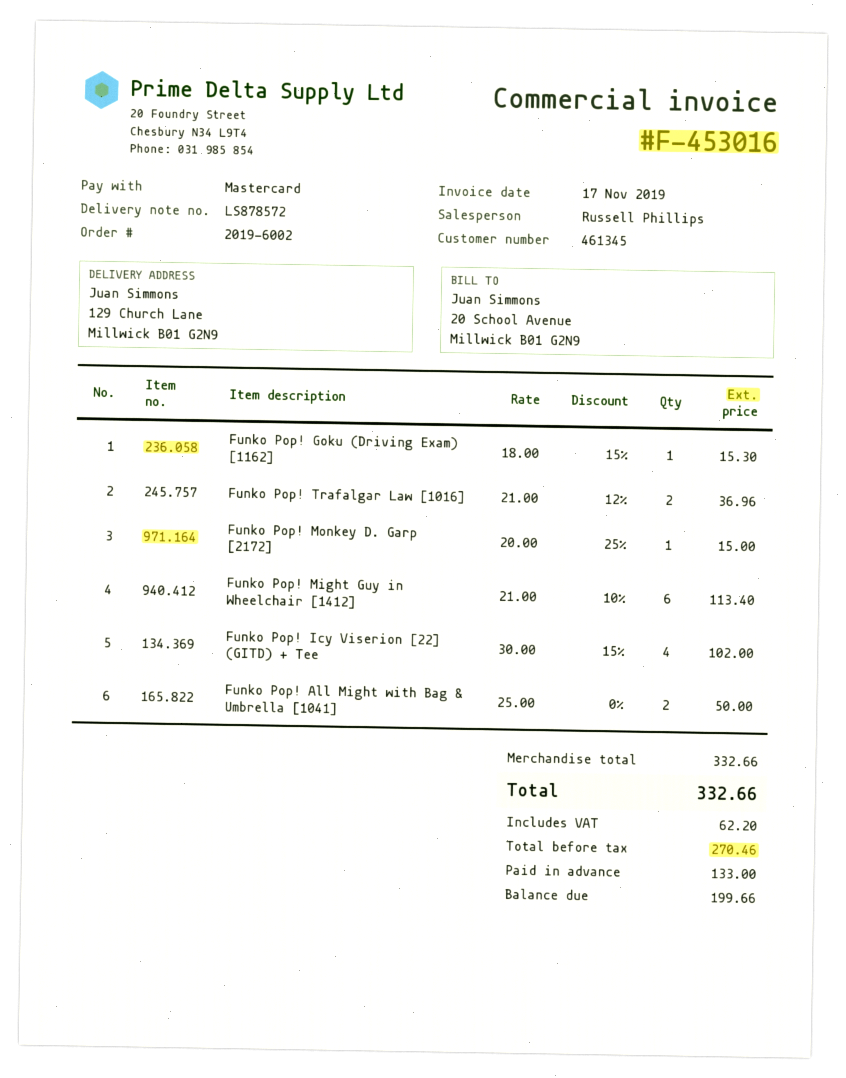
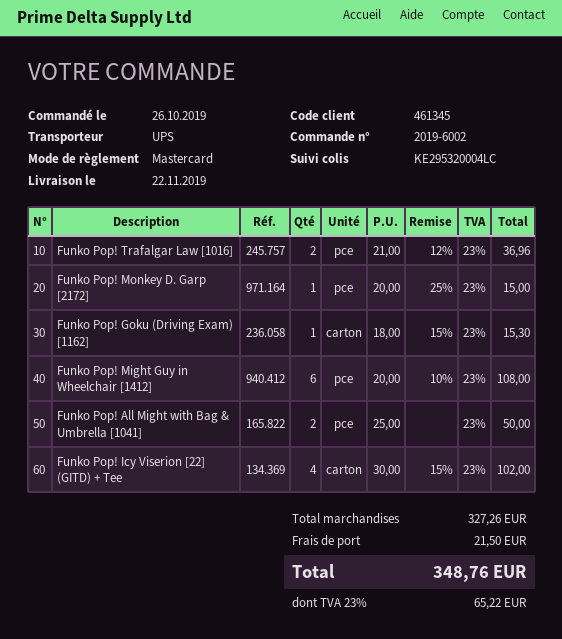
Funko Pop! Might Guy in Wheelchair [1412]: 6 x 21.00 - 10% = 113.40 -> 6 x 20.00 - 10% = 108.00
subtotal: 332.66 -> 327.26
shipping: none -> 21.50
tax: 62.20 -> 65.22
total: 332.66 -> 348.76

